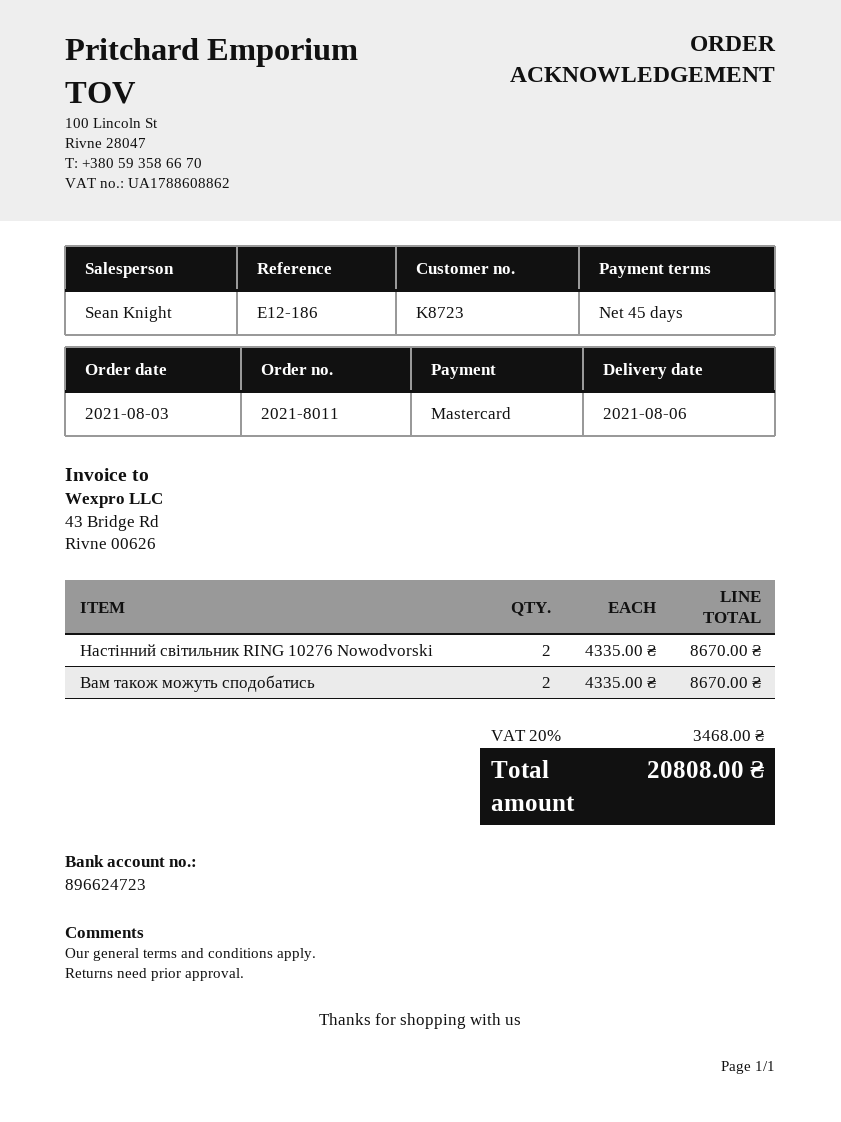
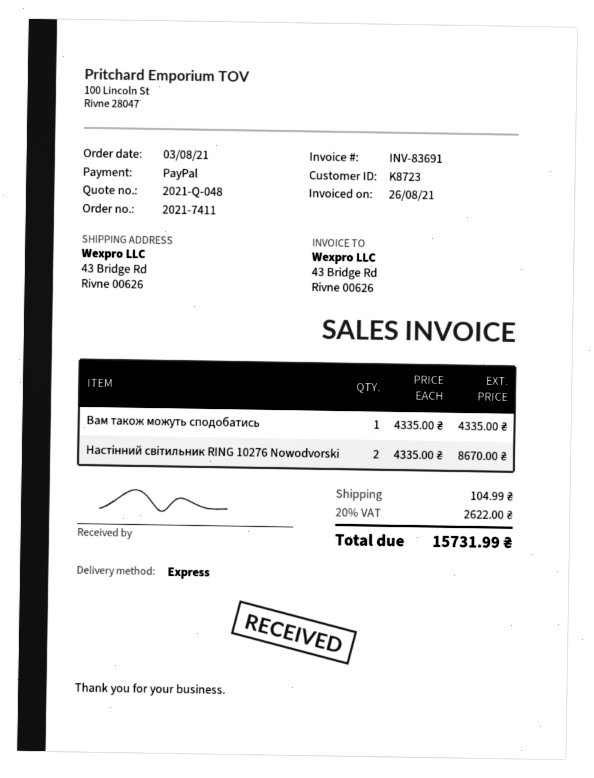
order number: 2021-8011 -> 2021-7411
payment method: Mastercard -> PayPal
Вам також можуть сподобатись: 2 x 4335.00 = 8670.00 -> 1 x 4335.00 = 4335.00
shipping: none -> 104.99
tax: 20% = 3468.00 -> 20% = 2622.00
total: 20808.00 -> 15731.99

